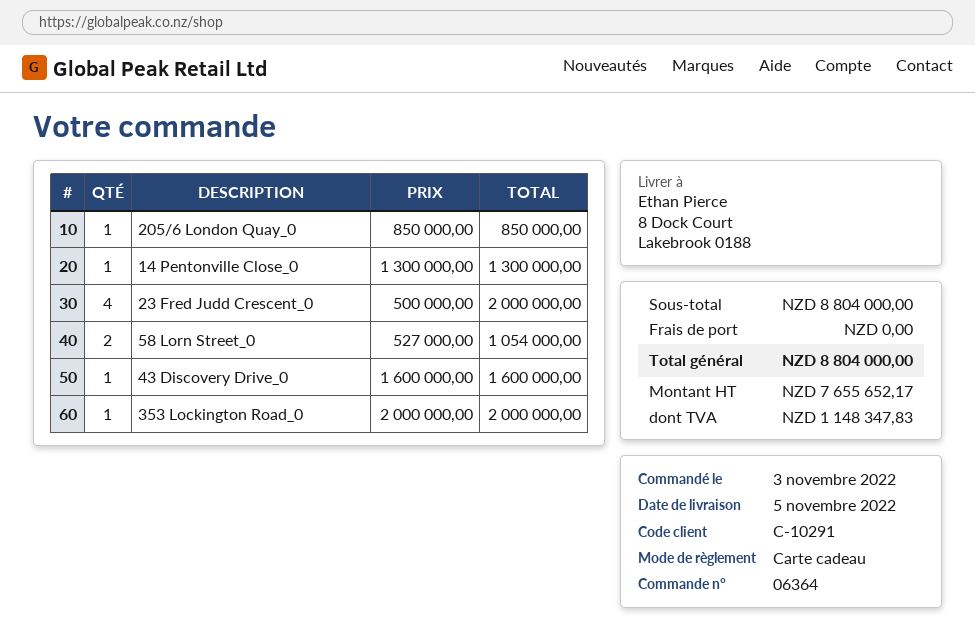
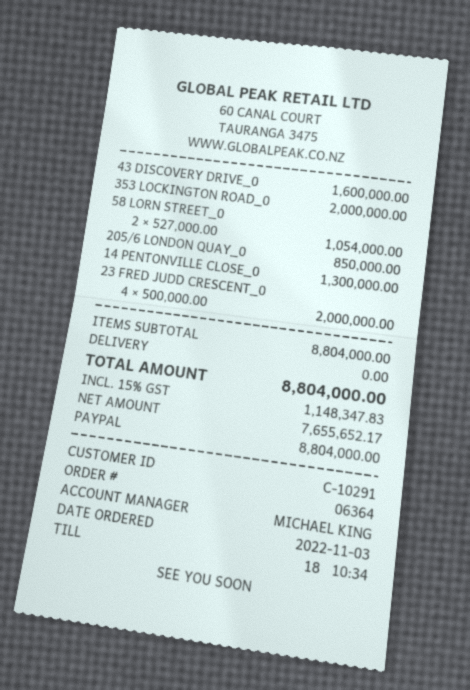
payment method: gift card -> PayPal

